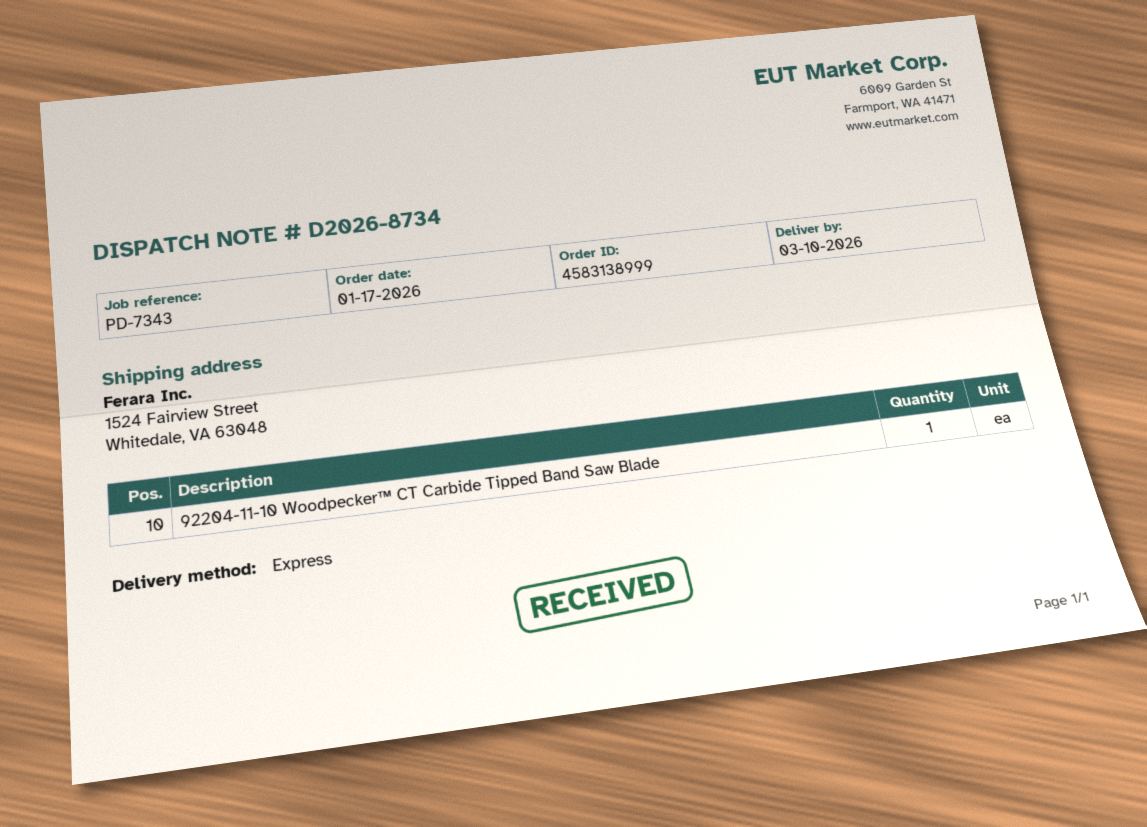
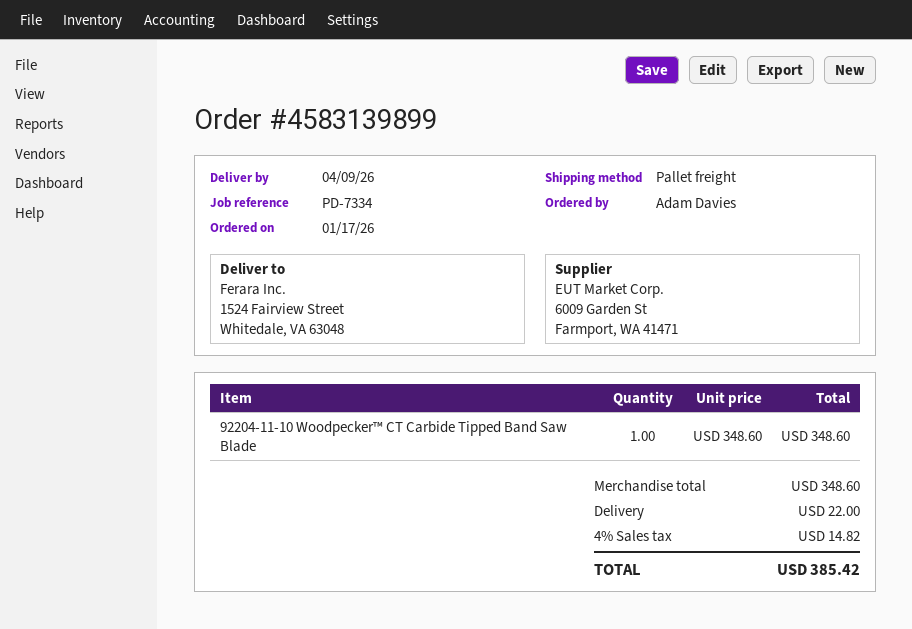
order number: 4583138999 -> 4583139899
delivery date: 2026-03-10 -> 2026-04-09
reference: PD-7343 -> PD-7334
shipping method: express -> pallet freight

